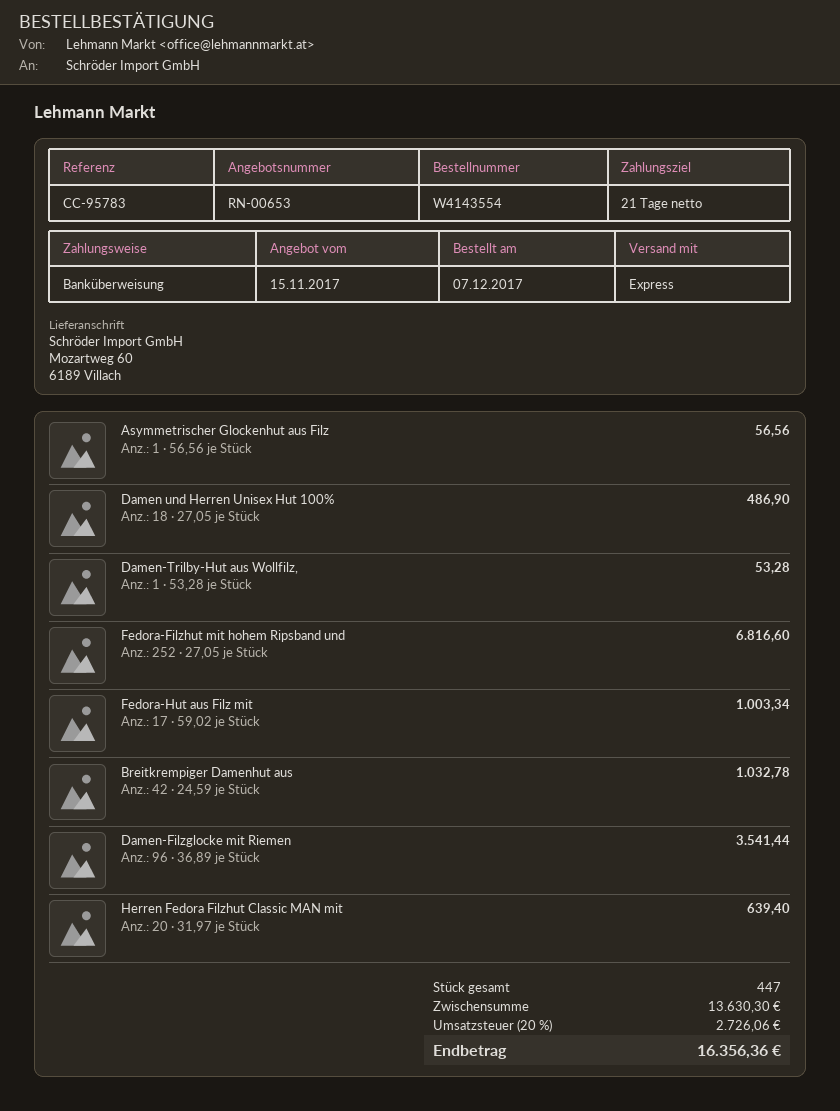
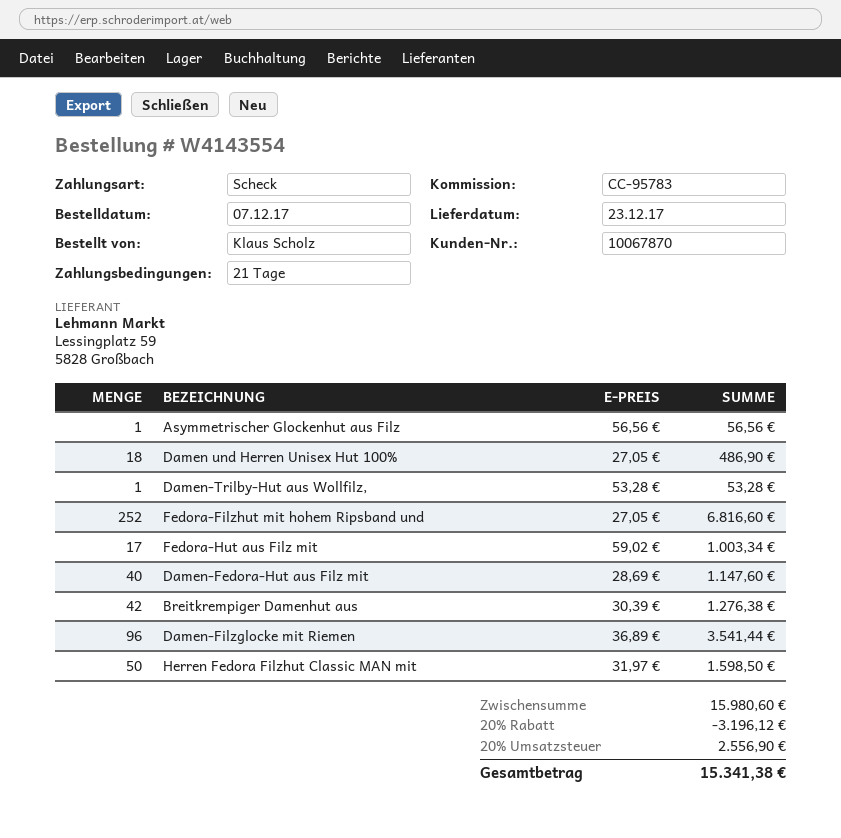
payment method: bank transfer -> cheque
Breitkrempiger Damenhut aus: 42 x 24.59 = 1032.78 -> 42 x 30.39 = 1276.38
Herren Fedora Filzhut Classic MAN mit: 20 x 31.97 = 639.40 -> 50 x 31.97 = 1598.50
Damen-Fedora-Hut aus Filz mit: none -> 40 x 28.69 = 1147.60
subtotal: 13630.30 -> 15980.60
discount: none -> 20% = 3196.12
tax: 20% = 2726.06 -> 20% = 2556.90
total: 16356.36 -> 15341.38

